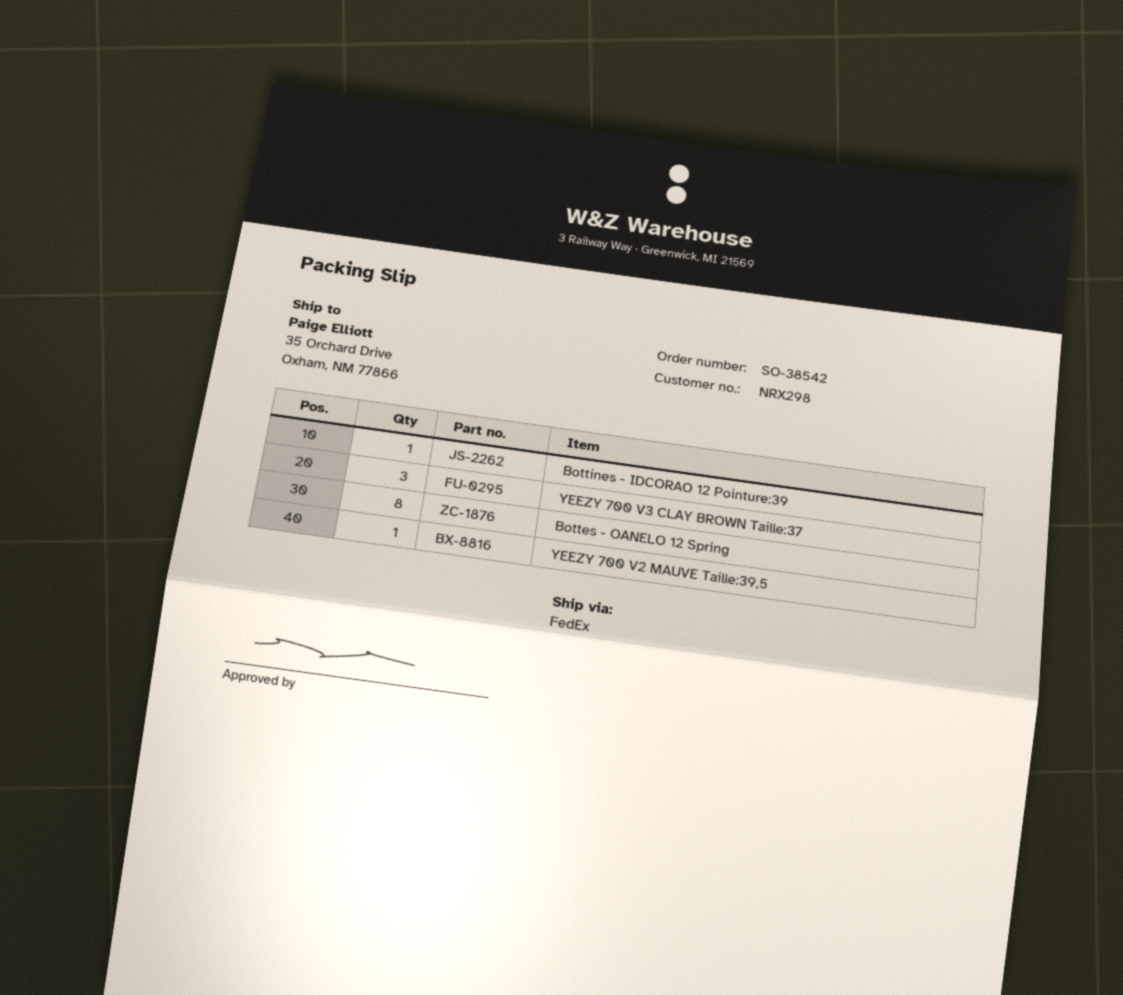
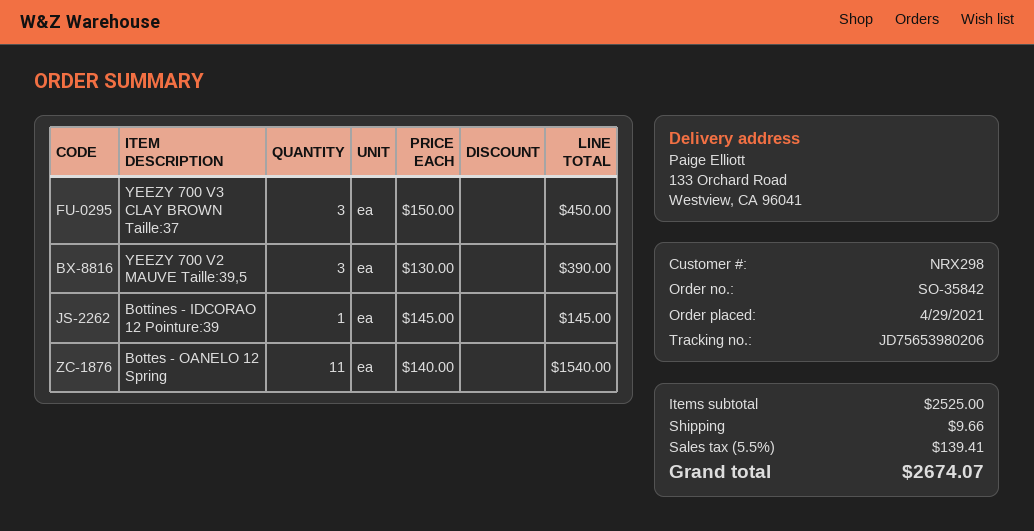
order number: SO-38542 -> SO-35842
ship to: 35 Orchard Drive, Oxham, NM 77866 -> 133 Orchard Road, Westview, CA 96041
Bottes - OANELO 12 Spring: 8 -> 11
YEEZY 700 V2 MAUVE Taille:39,5: 1 -> 3

